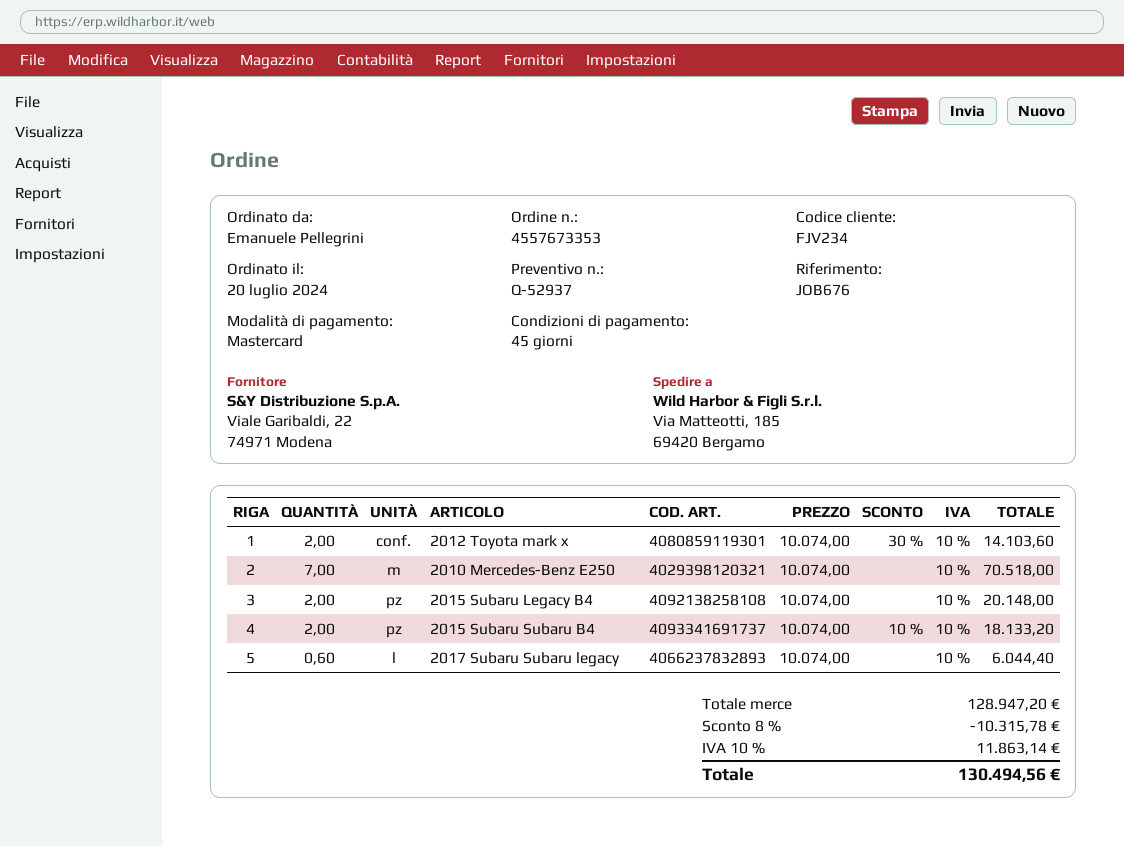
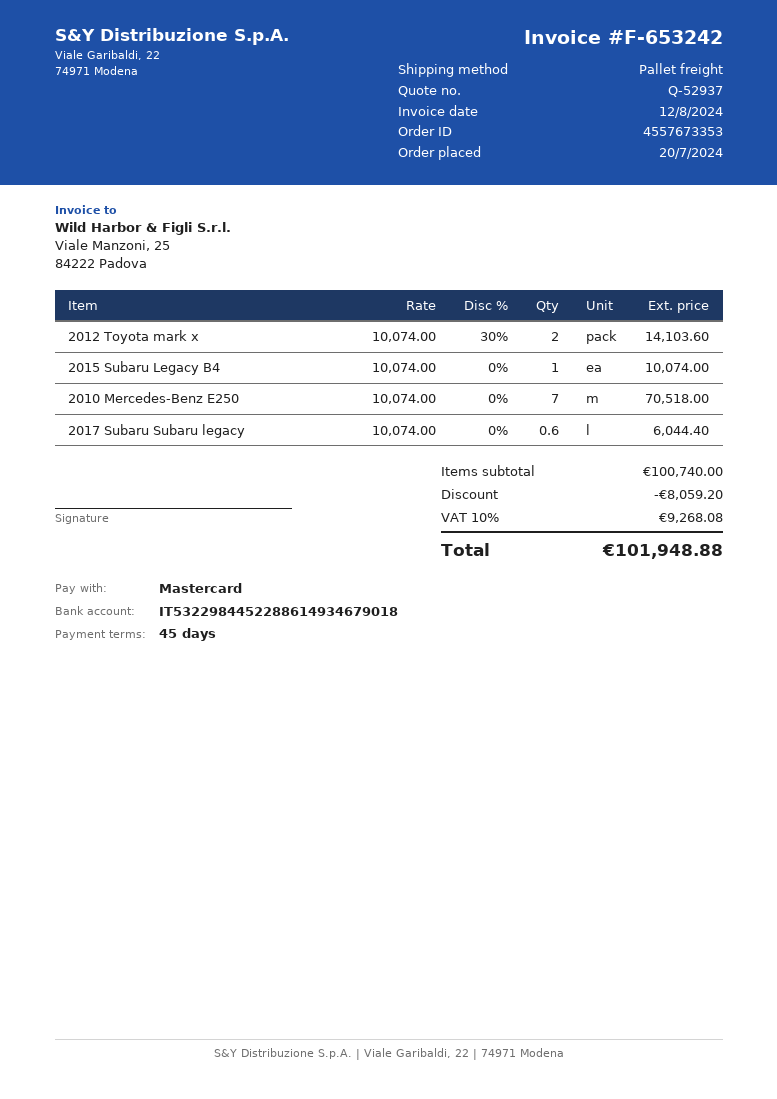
2015 Subaru Legacy B4: 2 x 10074.00 = 20148.00 -> 1 x 10074.00 = 10074.00
2015 Subaru Subaru B4: 2 x 10074.00 - 10% = 18133.20 -> none
subtotal: 128947.20 -> 100740.00
discount: 10315.78 -> 8059.20
tax: 10% = 11863.14 -> 10% = 9268.08
total: 130494.56 -> 101948.88

